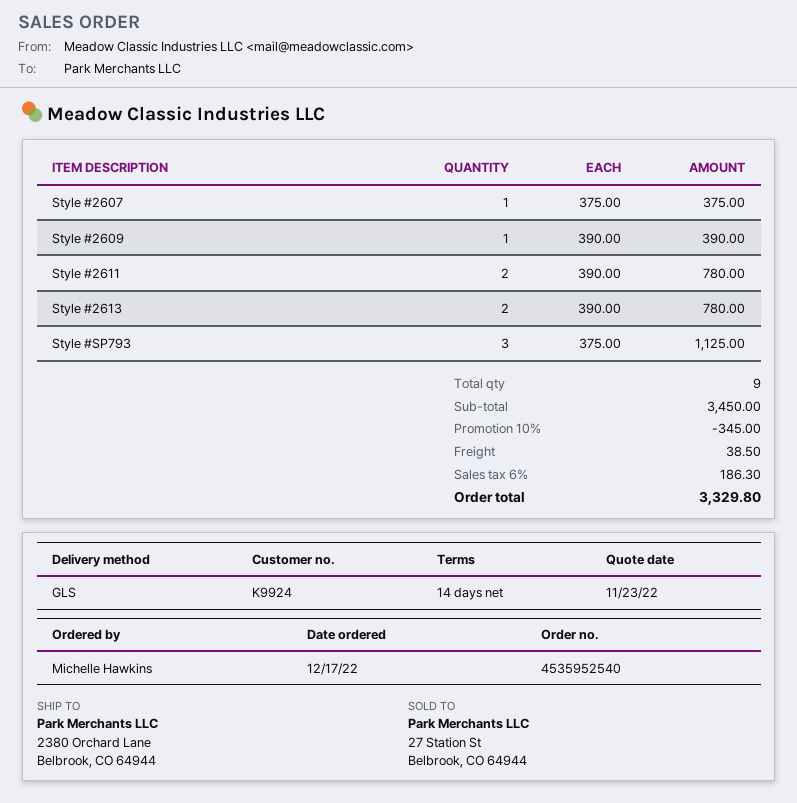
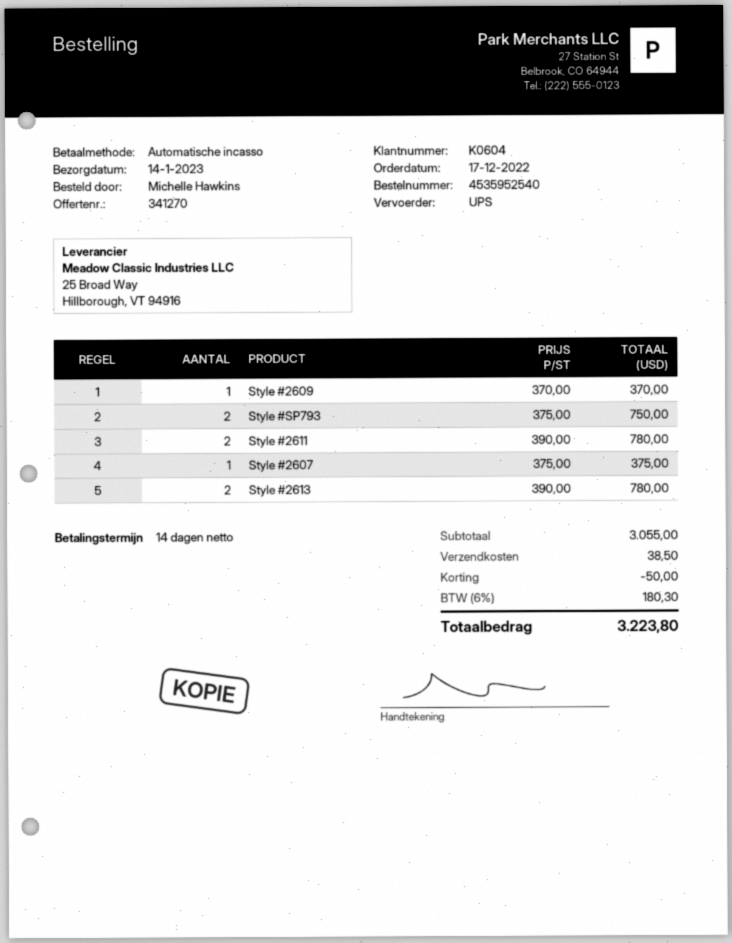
customer number: K9924 -> K0604
shipping method: GLS -> UPS
Style #2609: 1 x 390.00 = 390.00 -> 1 x 370.00 = 370.00
Style #SP793: 3 x 375.00 = 1125.00 -> 2 x 375.00 = 750.00
subtotal: 3450.00 -> 3055.00
discount: 345.00 -> 50.00
tax: 6% = 186.30 -> 6% = 180.30
total: 3329.80 -> 3223.80

